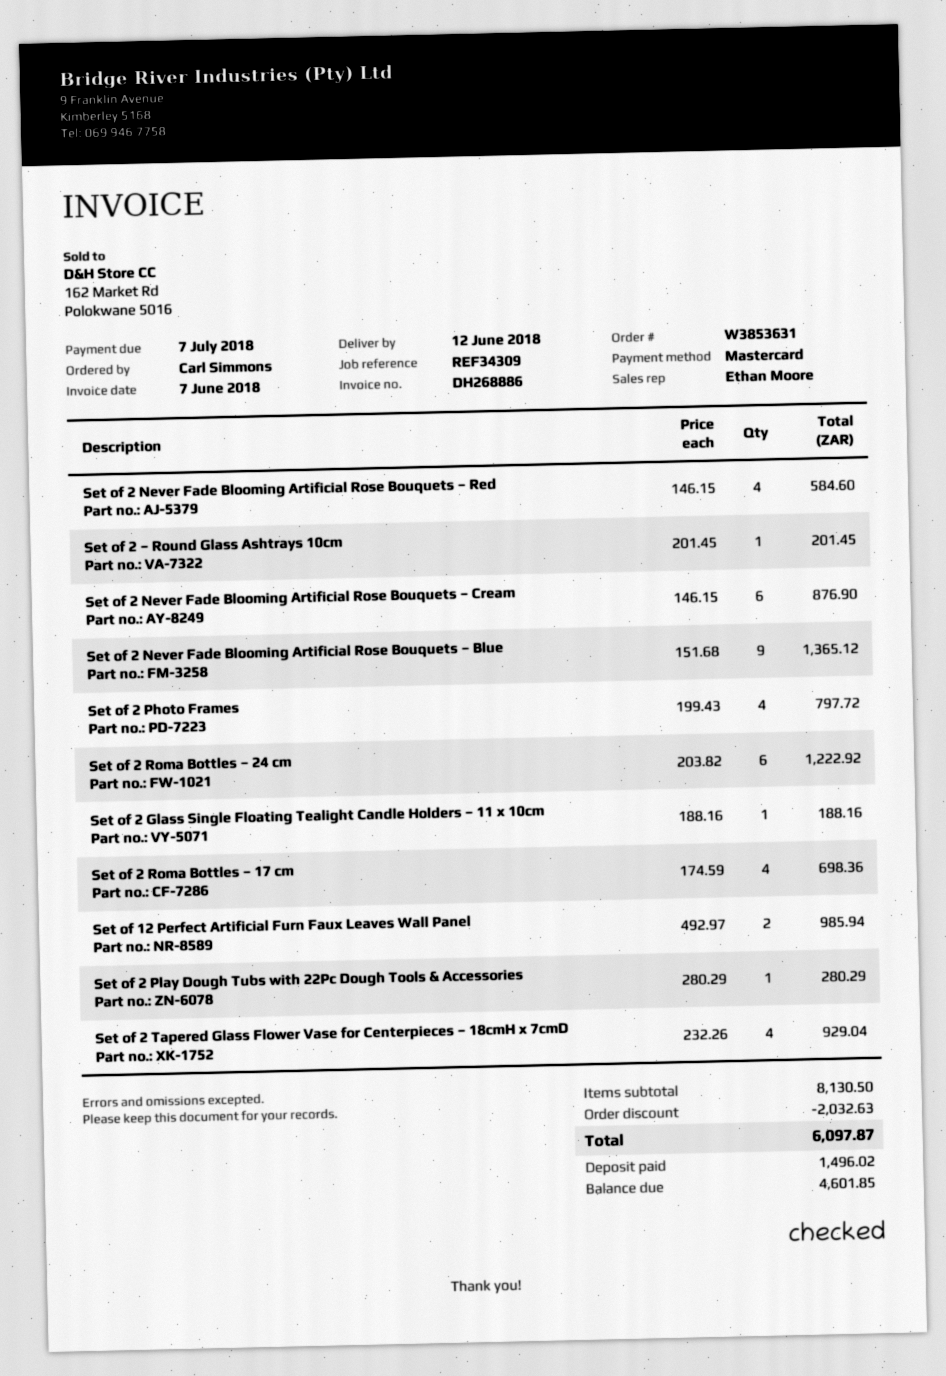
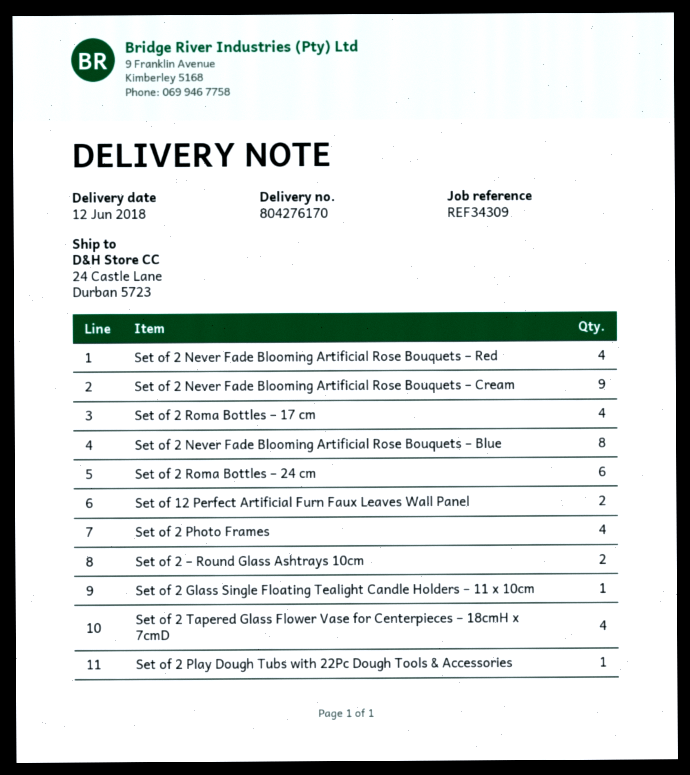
Set of 2 – Round Glass Ashtrays 10cm: 1 -> 2
Set of 2 Never Fade Blooming Artificial Rose Bouquets – Cream: 6 -> 9
Set of 2 Never Fade Blooming Artificial Rose Bouquets – Blue: 9 -> 8

